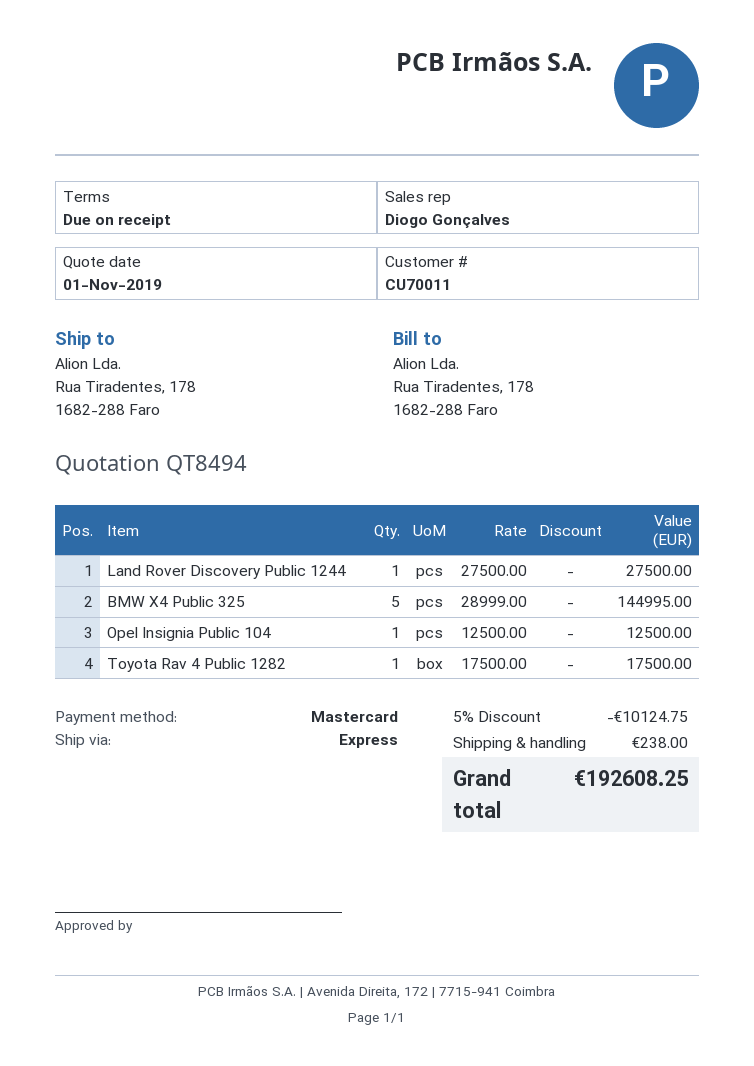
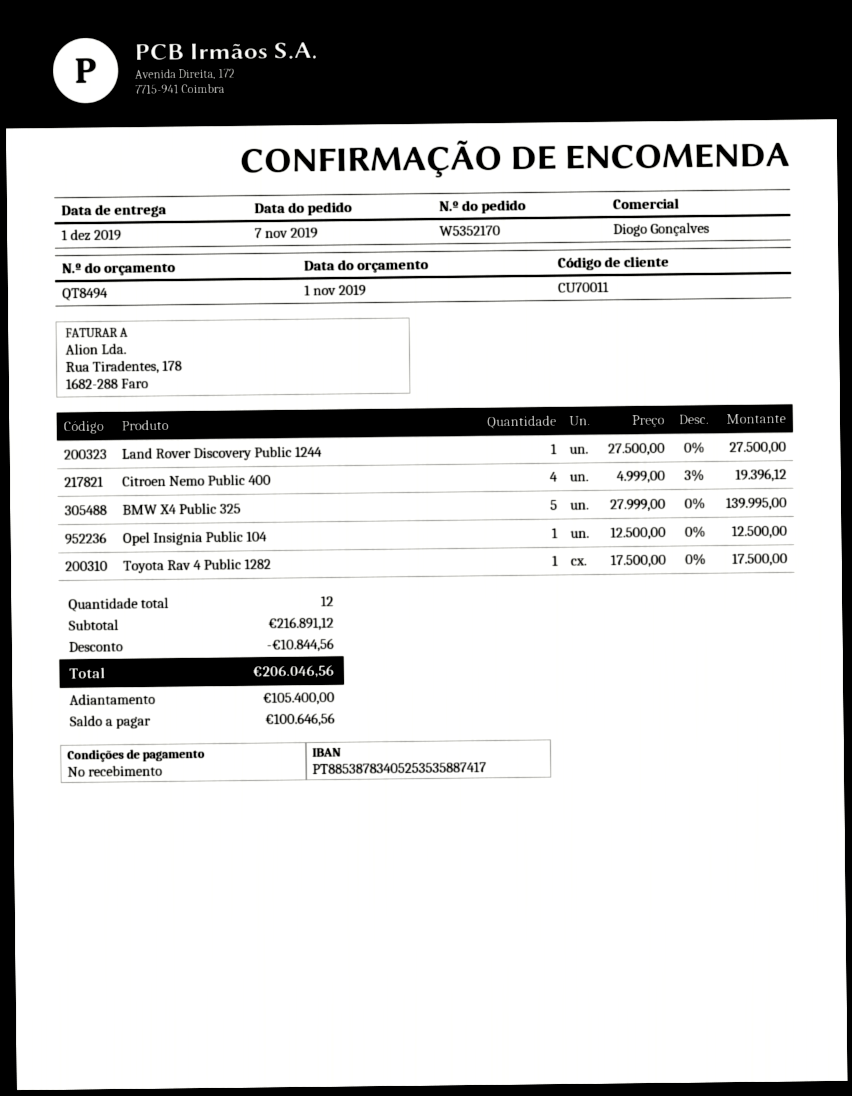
BMW X4 Public 325: 5 x 28999.00 = 144995.00 -> 5 x 27999.00 = 139995.00
Citroen Nemo Public 400: none -> 4 x 4999.00 - 3% = 19396.12
discount: 10124.75 -> 10844.56
shipping: 238.00 -> none
total: 192608.25 -> 206046.56

